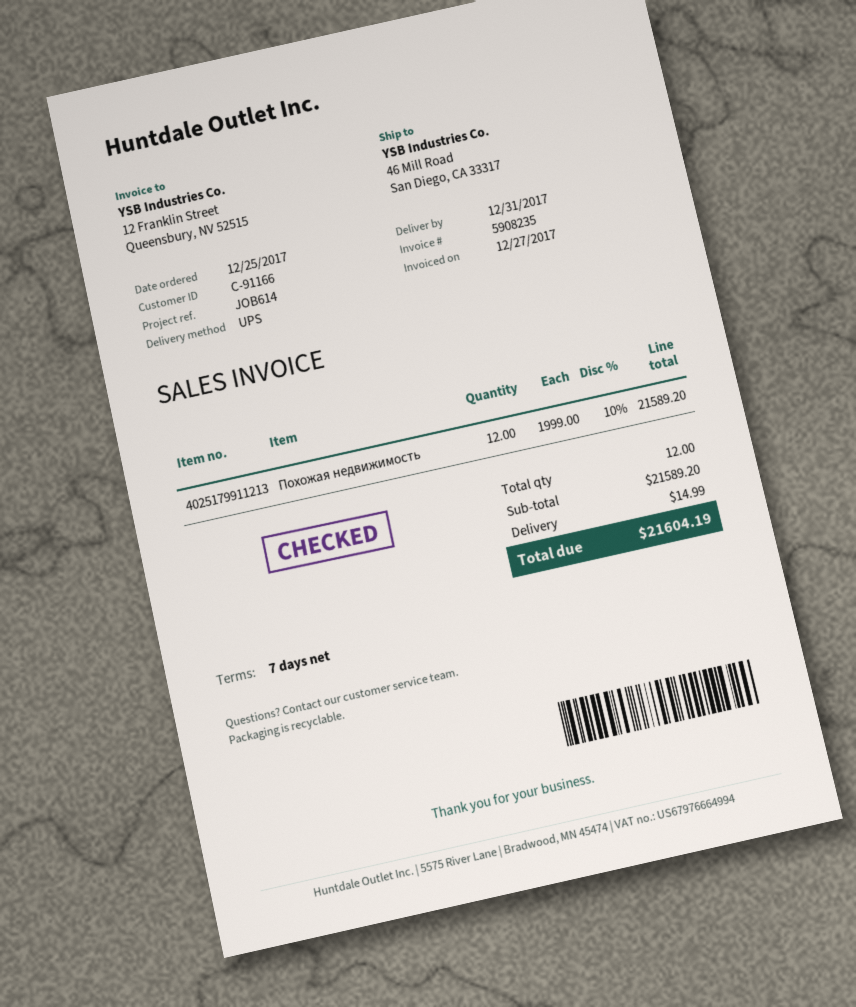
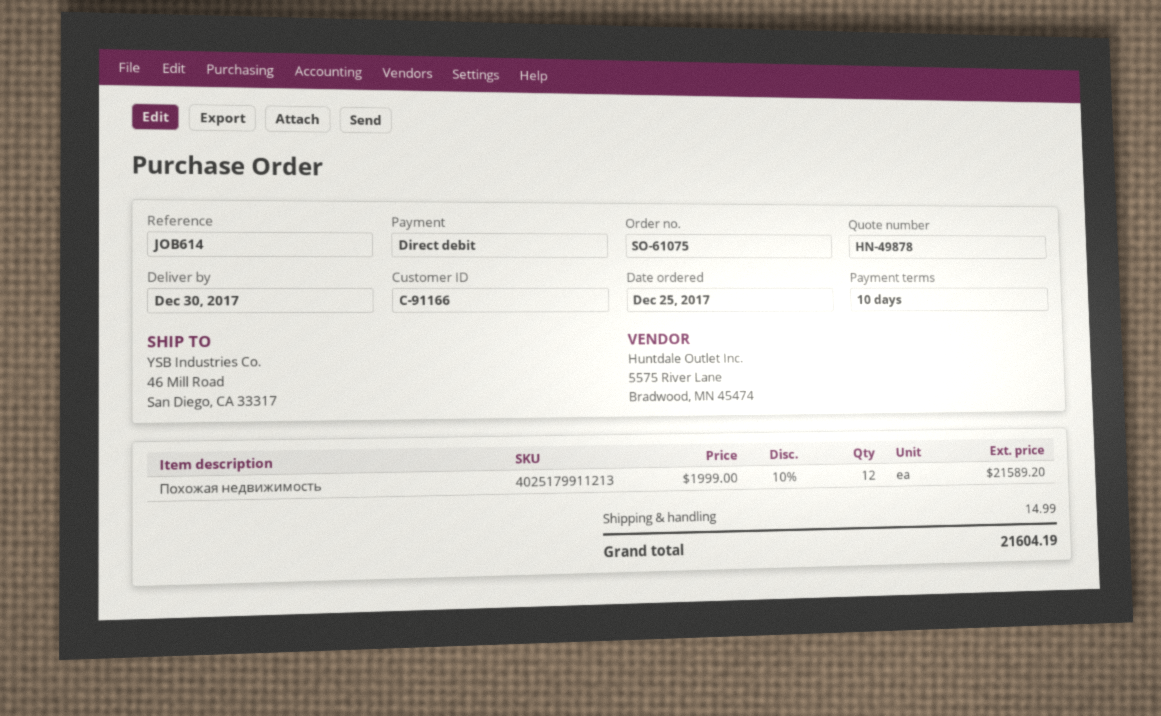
delivery date: 2017-12-31 -> 2017-12-30
payment terms: 7 days -> 10 days

